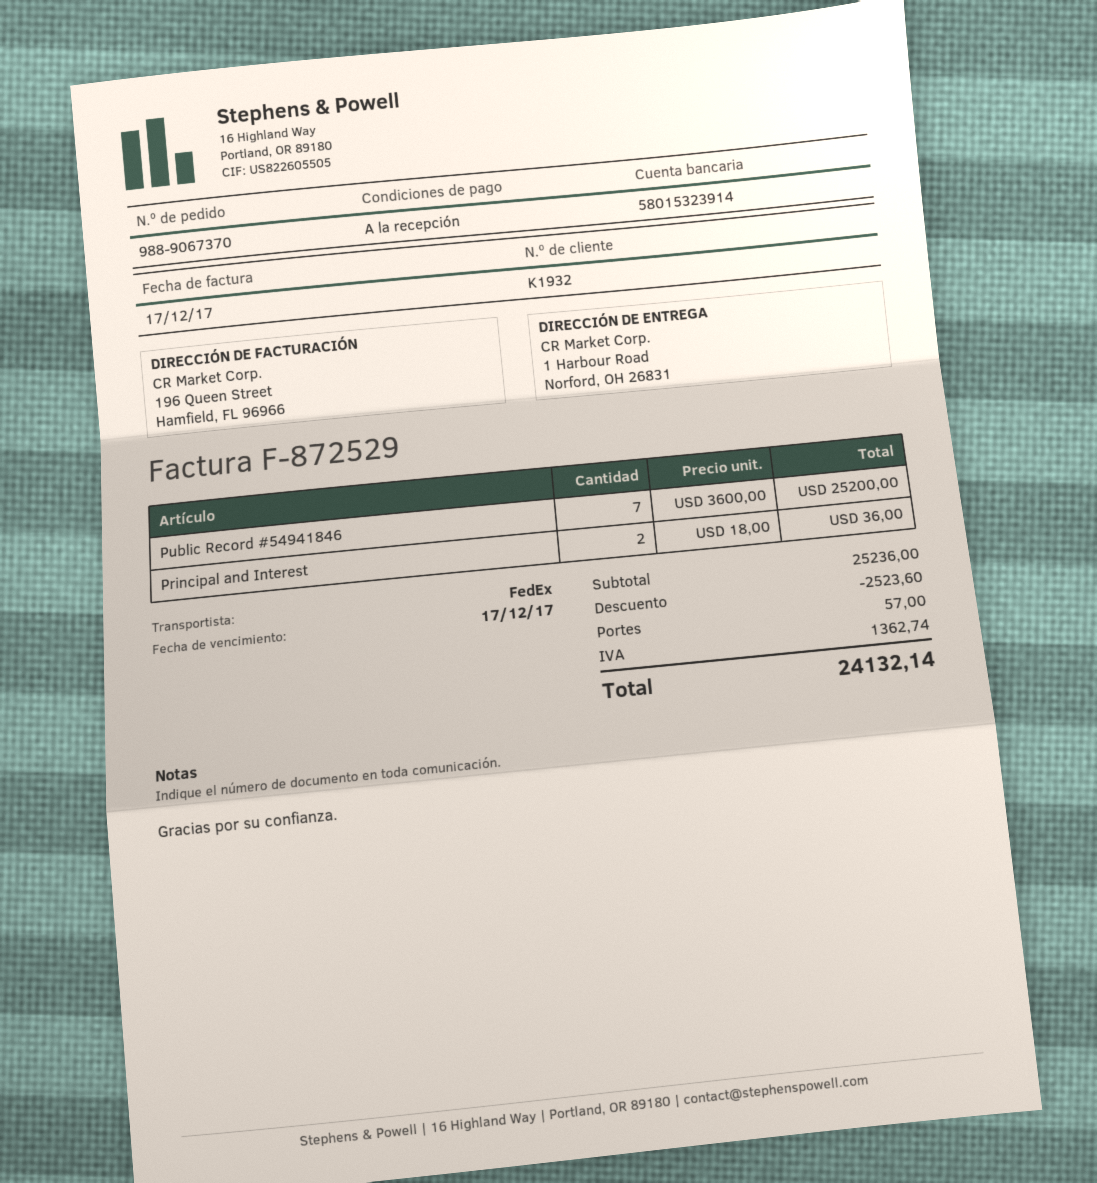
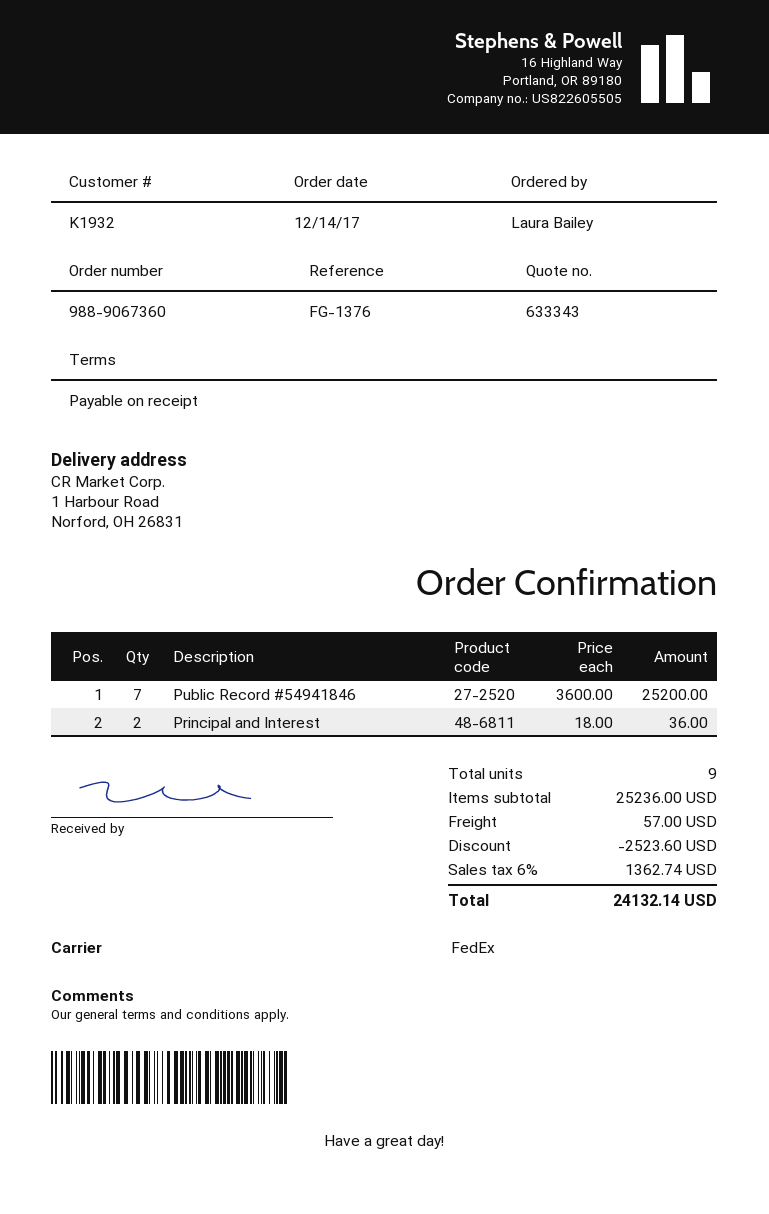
order number: 988-9067370 -> 988-9067360

